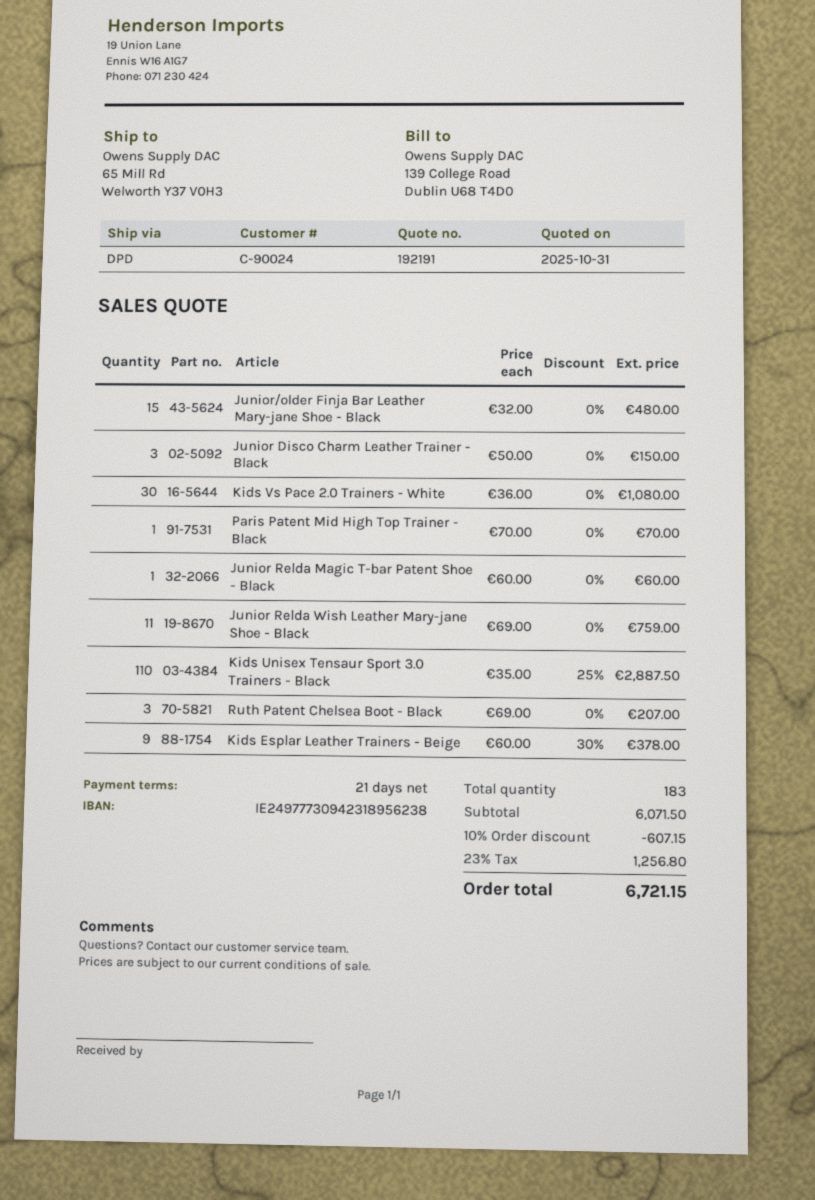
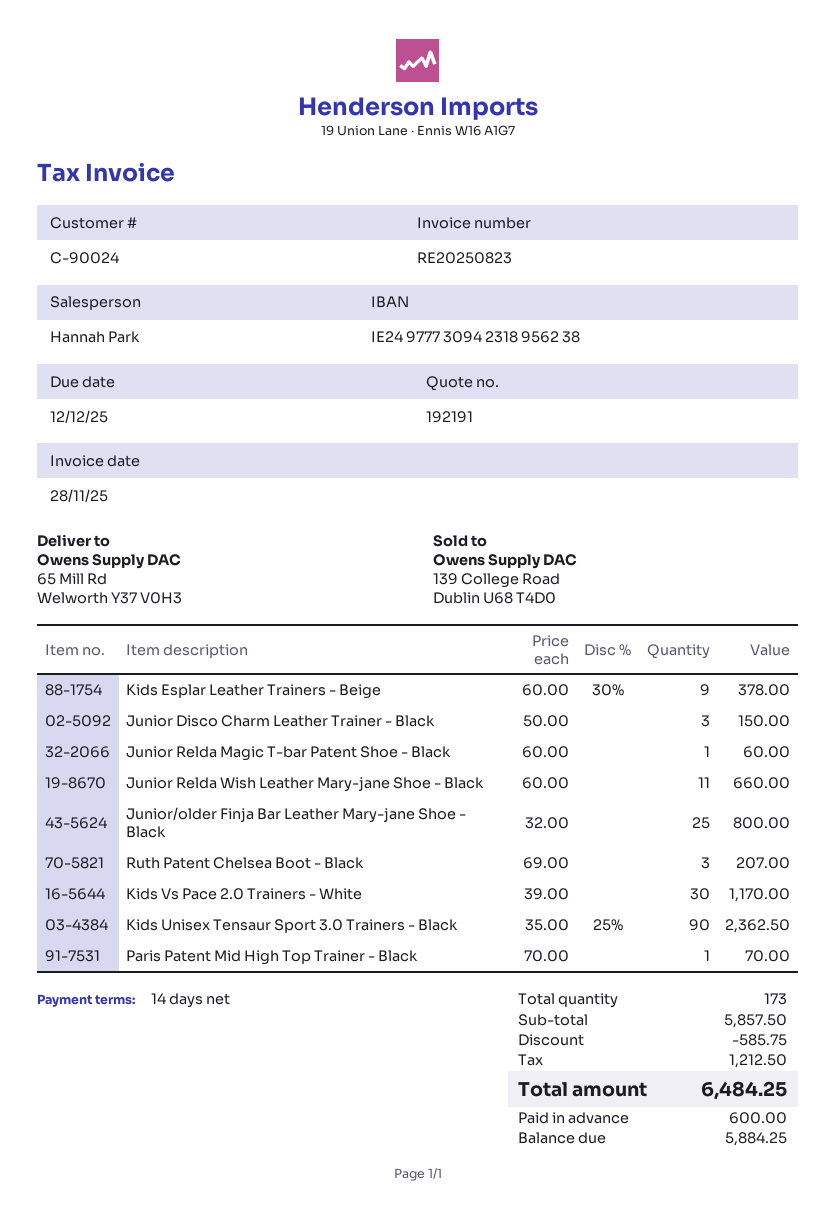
payment terms: 21 days -> 14 days
Junior/older Finja Bar Leather Mary-jane Shoe - Black: 15 x 32.00 = 480.00 -> 25 x 32.00 = 800.00
Kids Vs Pace 2.0 Trainers - White: 30 x 36.00 = 1080.00 -> 30 x 39.00 = 1170.00
Junior Relda Wish Leather Mary-jane Shoe - Black: 11 x 69.00 = 759.00 -> 11 x 60.00 = 660.00
Kids Unisex Tensaur Sport 3.0 Trainers - Black: 110 x 35.00 - 25% = 2887.50 -> 90 x 35.00 - 25% = 2362.50
total quantity: 183 -> 173
subtotal: 6071.50 -> 5857.50
discount: 607.15 -> 585.75
tax: 1256.80 -> 1212.50
total: 6721.15 -> 6484.25

